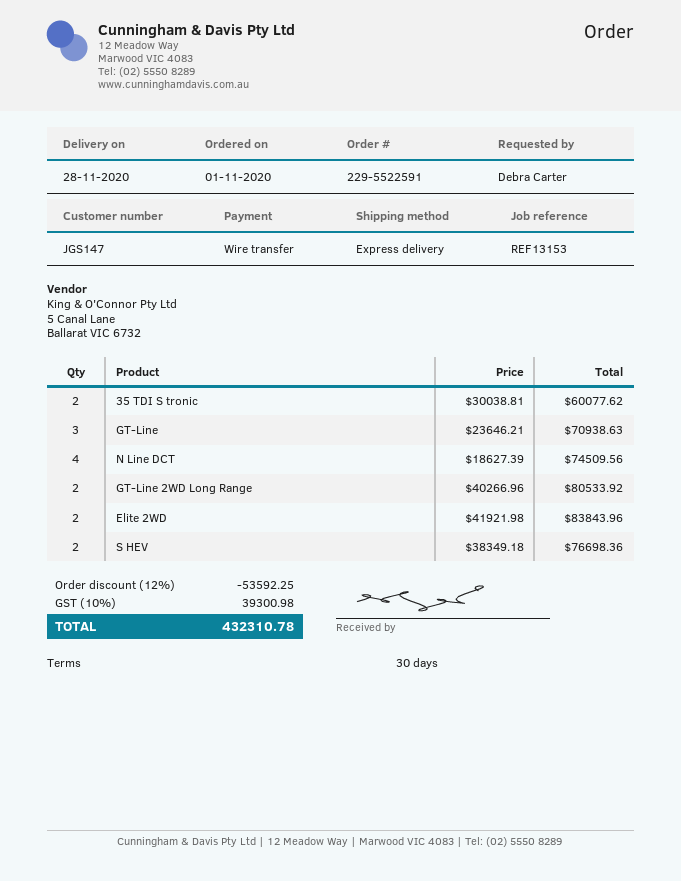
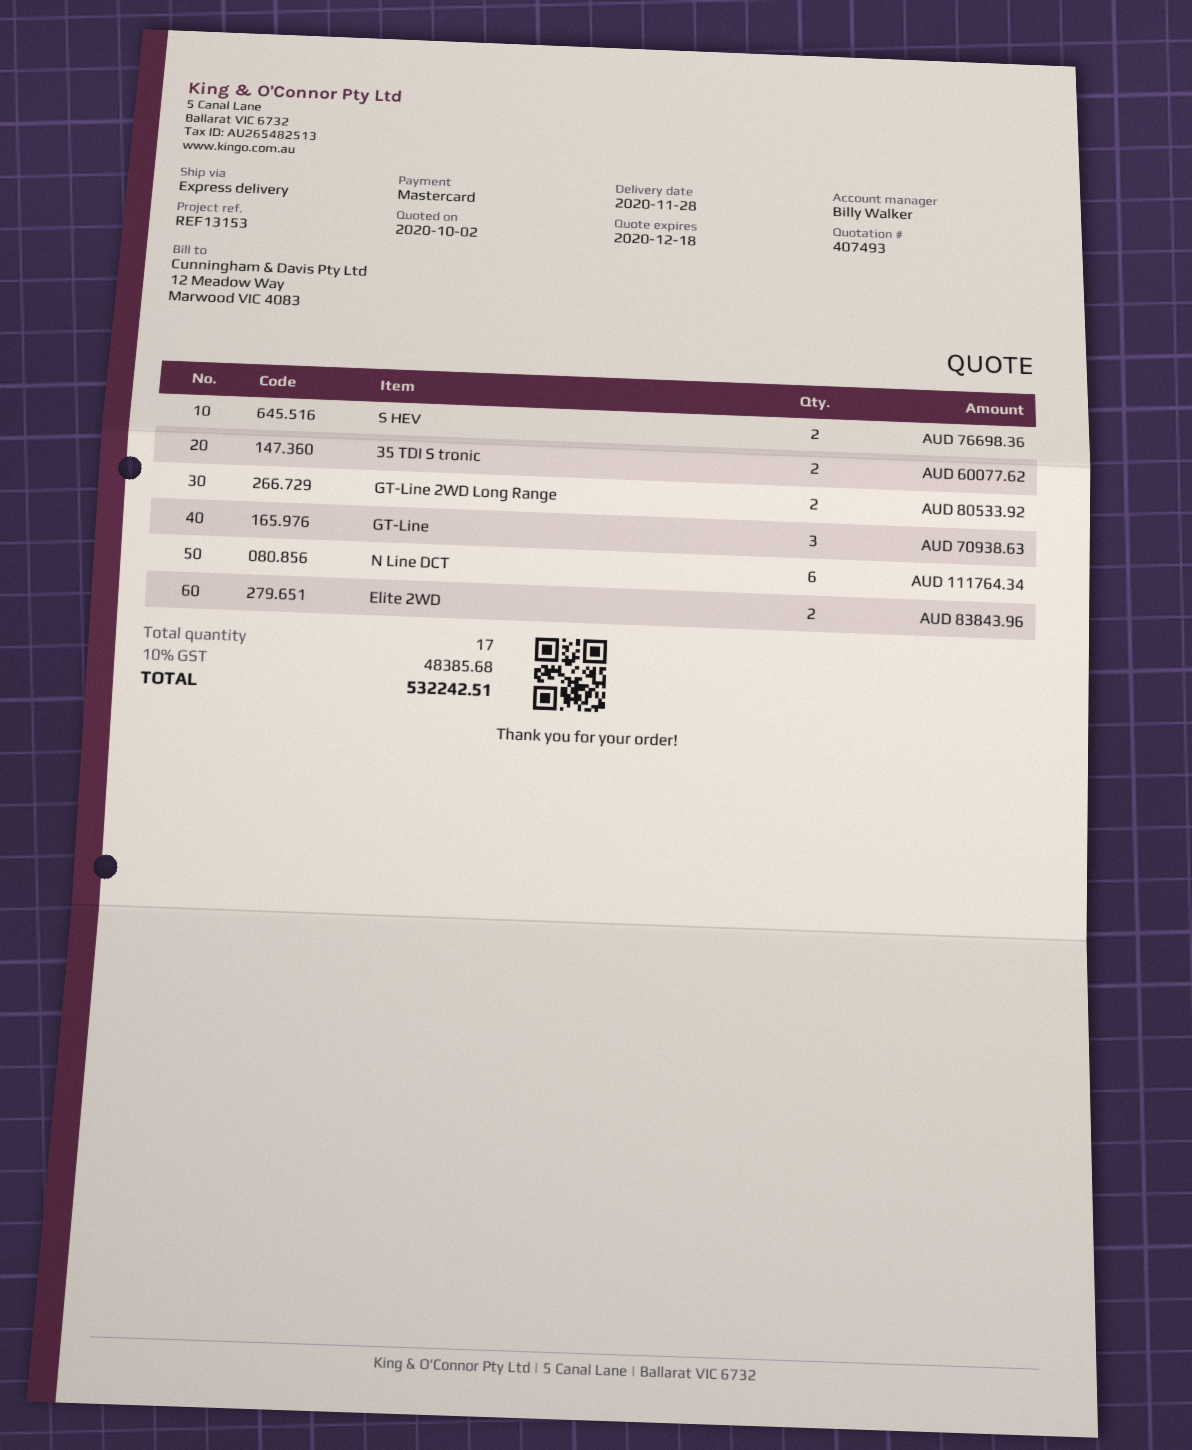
payment method: bank transfer -> Mastercard
N Line DCT: 4 for 74509.56 -> 6 for 111764.34
discount: 12% = 53592.25 -> none
tax: 10% = 39300.98 -> 10% = 48385.68
total: 432310.78 -> 532242.51

